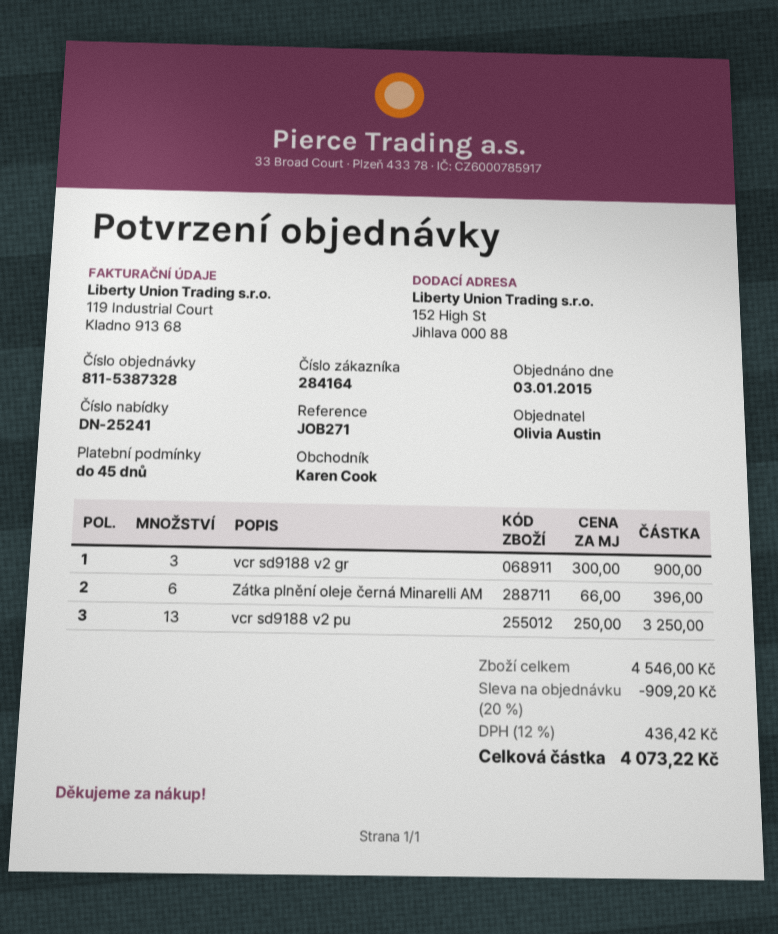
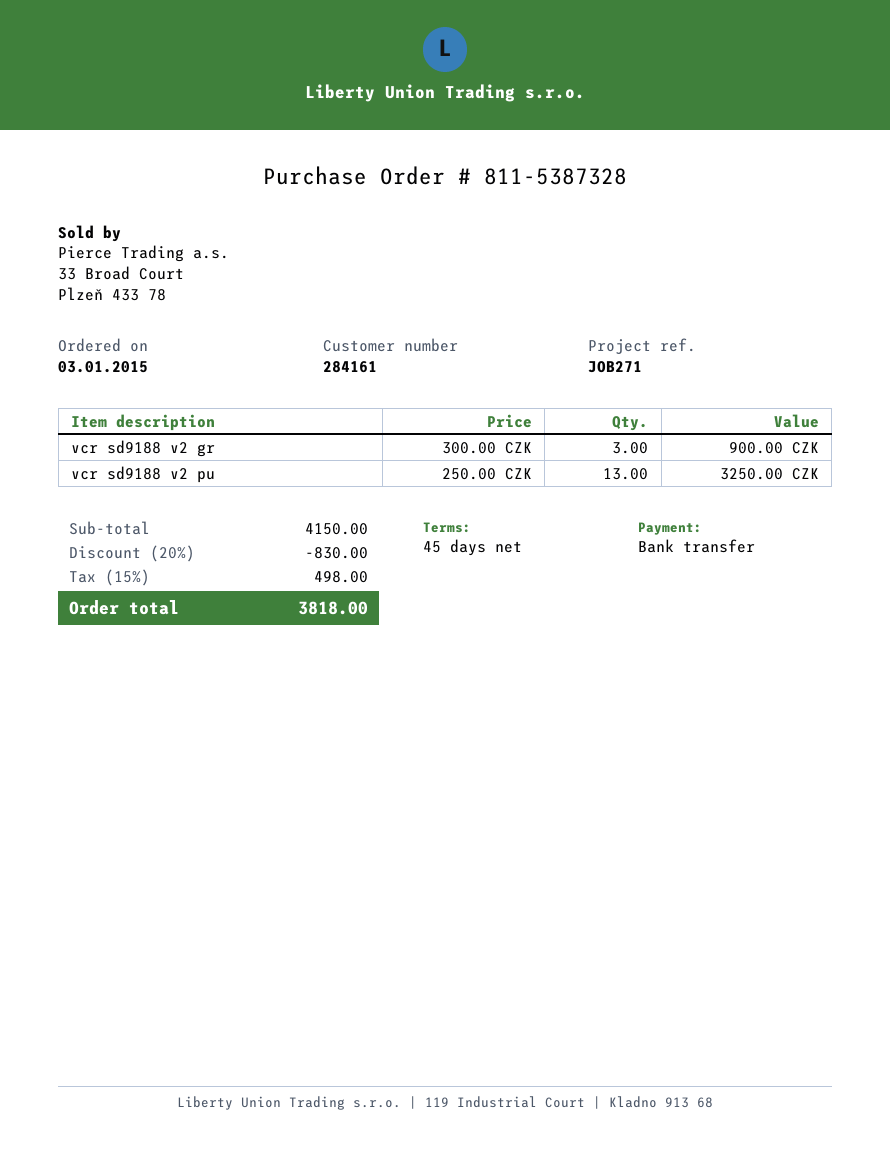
customer number: 284164 -> 284161
Zátka plnění oleje černá Minarelli AM: 6 x 66.00 = 396.00 -> none
subtotal: 4546.00 -> 4150.00
discount: 20% = 909.20 -> 20% = 830.00
tax: 12% = 436.42 -> 15% = 498.00
total: 4073.22 -> 3818.00

